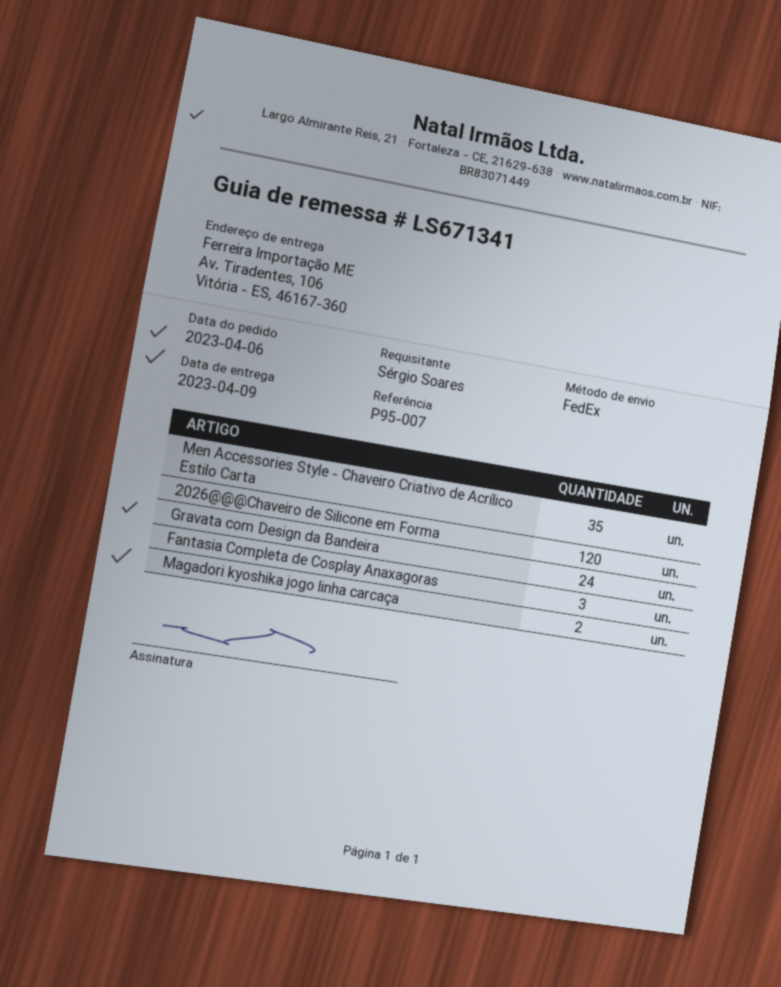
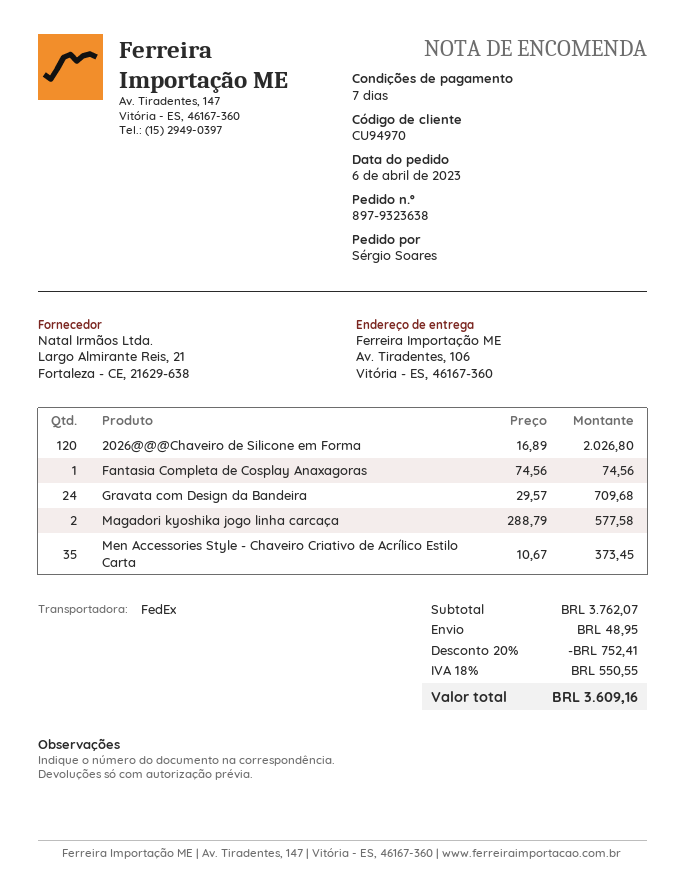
Fantasia Completa de Cosplay Anaxagoras: 3 -> 1

